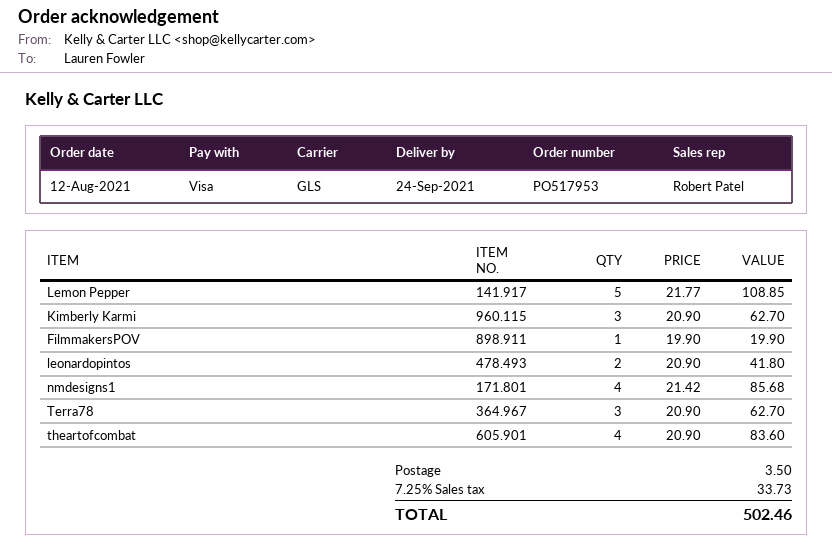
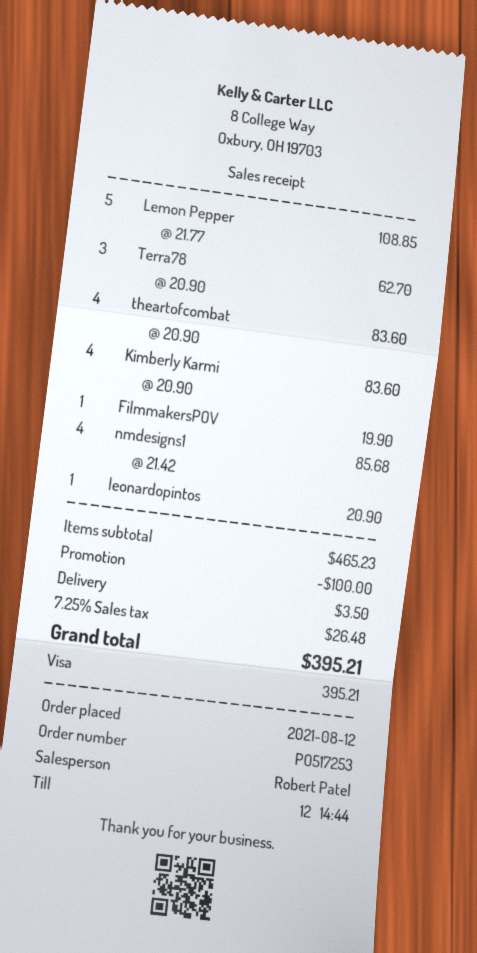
order number: PO517953 -> PO517253
Kimberly Karmi: 3 x 20.90 = 62.70 -> 4 x 20.90 = 83.60
leonardopintos: 2 x 20.90 = 41.80 -> 1 x 20.90 = 20.90
discount: none -> 100.00
tax: 7.25% = 33.73 -> 7.25% = 26.48
total: 502.46 -> 395.21

